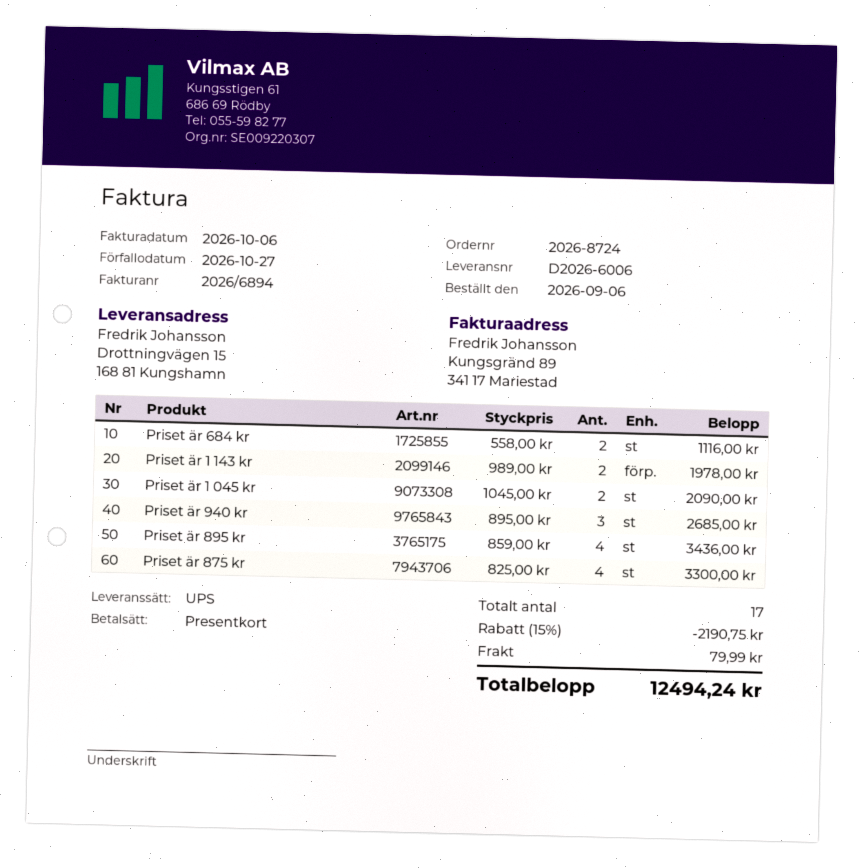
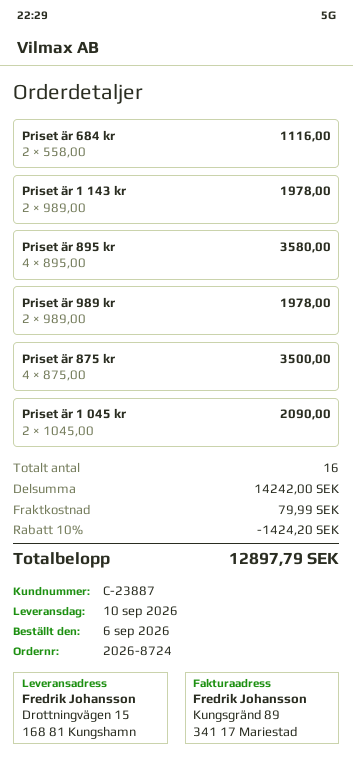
Priset är 940 kr: 3 x 895.00 = 2685.00 -> none
Priset är 895 kr: 4 x 859.00 = 3436.00 -> 4 x 895.00 = 3580.00
Priset är 875 kr: 4 x 825.00 = 3300.00 -> 4 x 875.00 = 3500.00
Priset är 989 kr: none -> 2 x 989.00 = 1978.00
total quantity: 17 -> 16
discount: 15% = 2190.75 -> 10% = 1424.20
total: 12494.24 -> 12897.79

